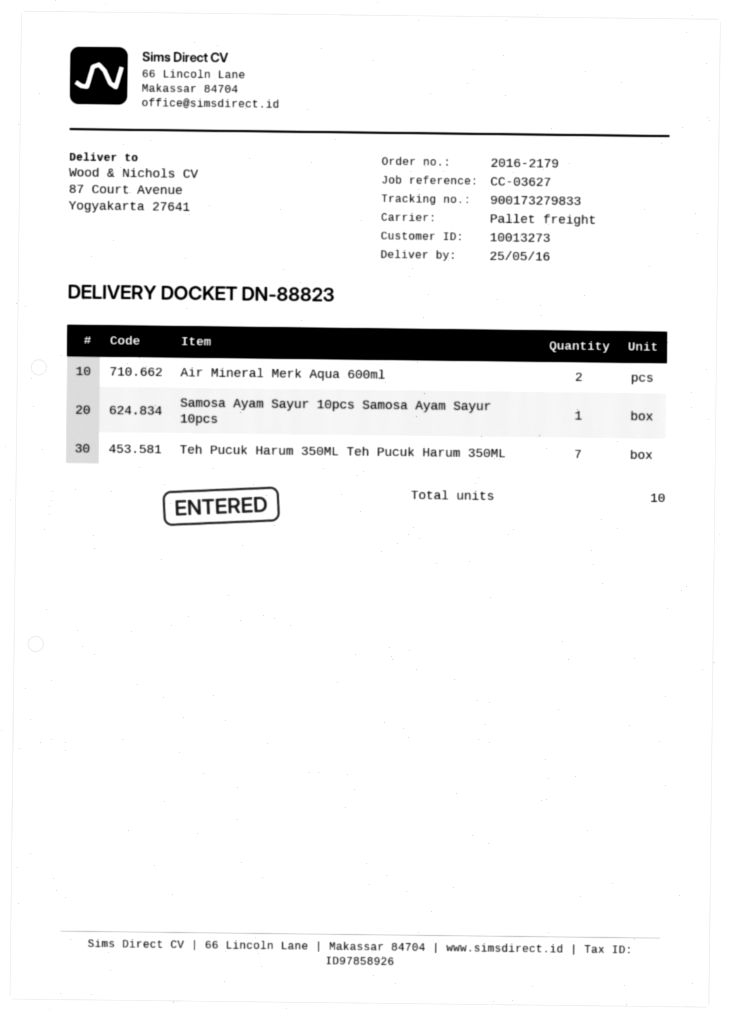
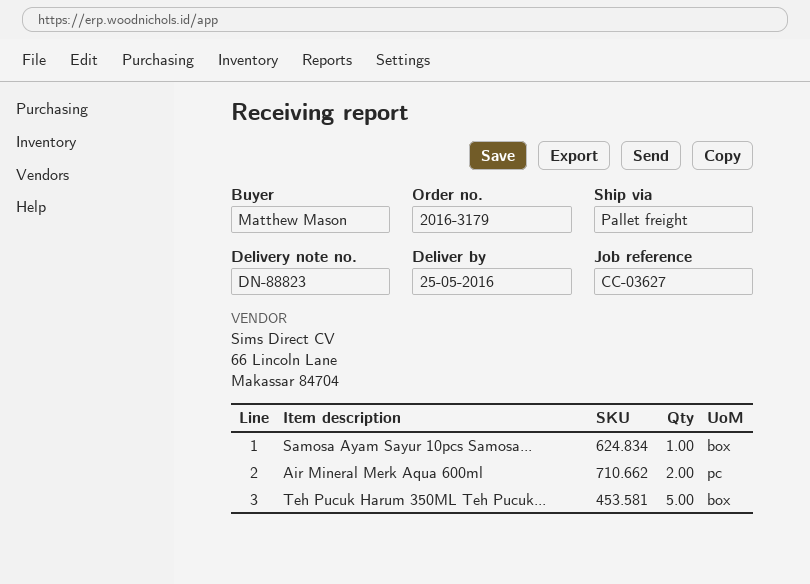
order number: 2016-2179 -> 2016-3179
Teh Pucuk Harum 350ML Teh Pucuk Harum 350ML: 7 -> 5

